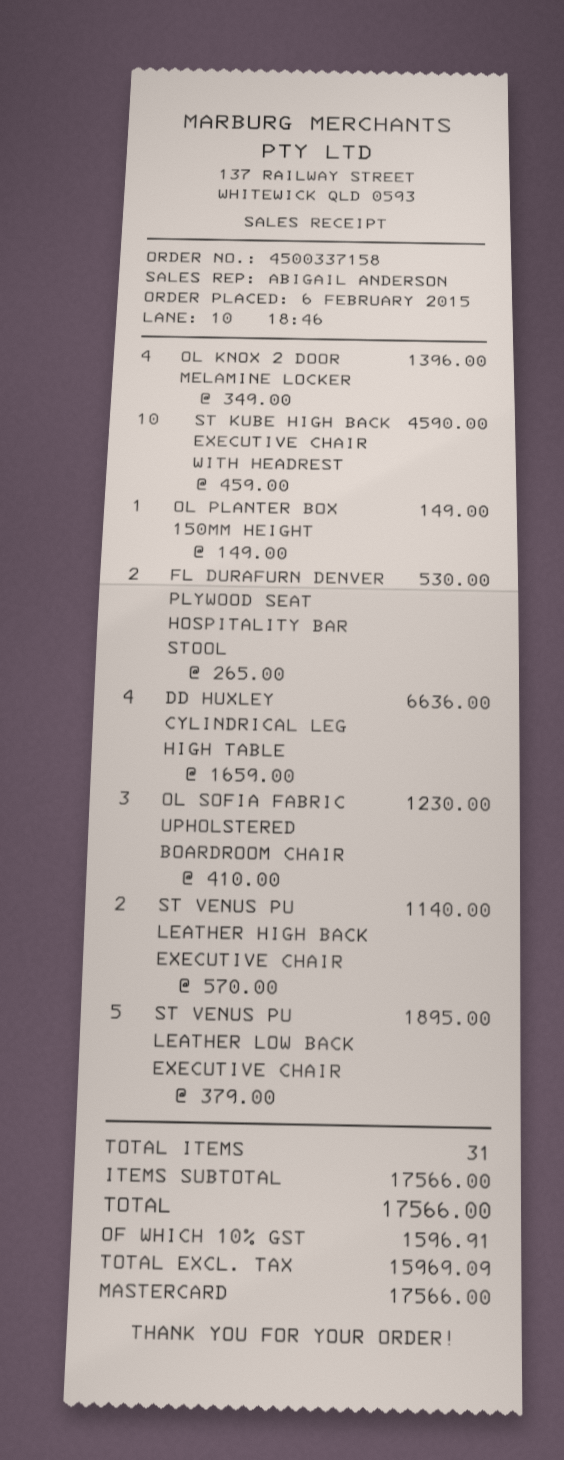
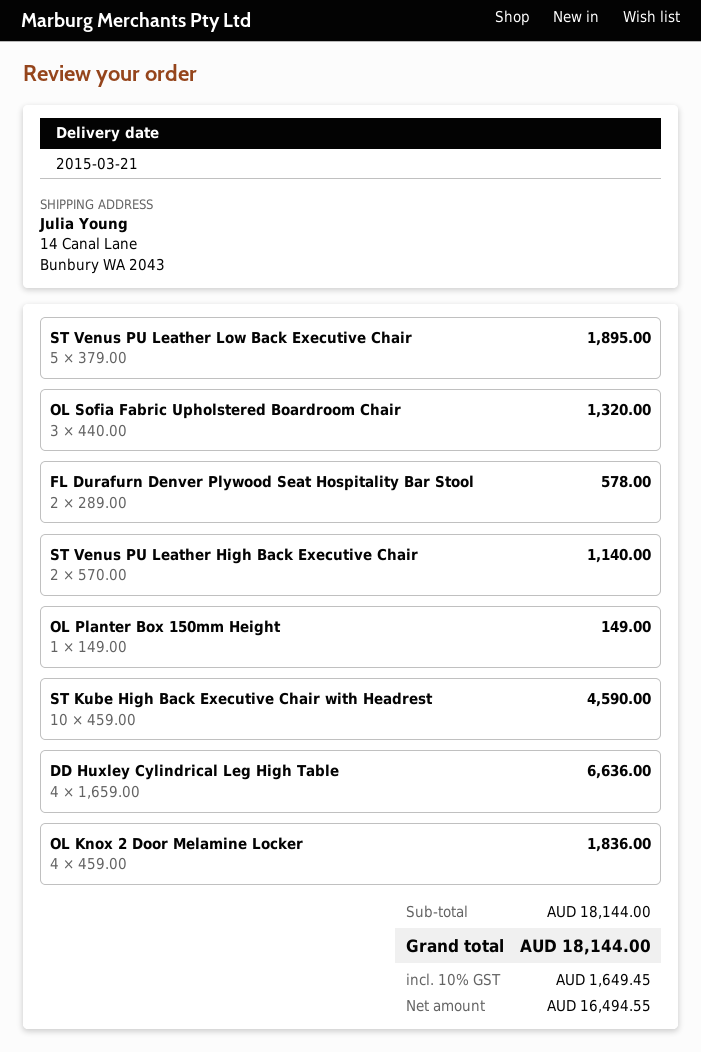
OL KNOX 2 DOOR MELAMINE LOCKER: 4 x 349.00 = 1396.00 -> 4 x 459.00 = 1836.00
FL DURAFURN DENVER PLYWOOD SEAT HOSPITALITY BAR STOOL: 2 x 265.00 = 530.00 -> 2 x 289.00 = 578.00
OL SOFIA FABRIC UPHOLSTERED BOARDROOM CHAIR: 3 x 410.00 = 1230.00 -> 3 x 440.00 = 1320.00
subtotal: 17566.00 -> 18144.00
net: 15969.09 -> 16494.55
tax: 10% = 1596.91 -> 10% = 1649.45
total: 17566.00 -> 18144.00

